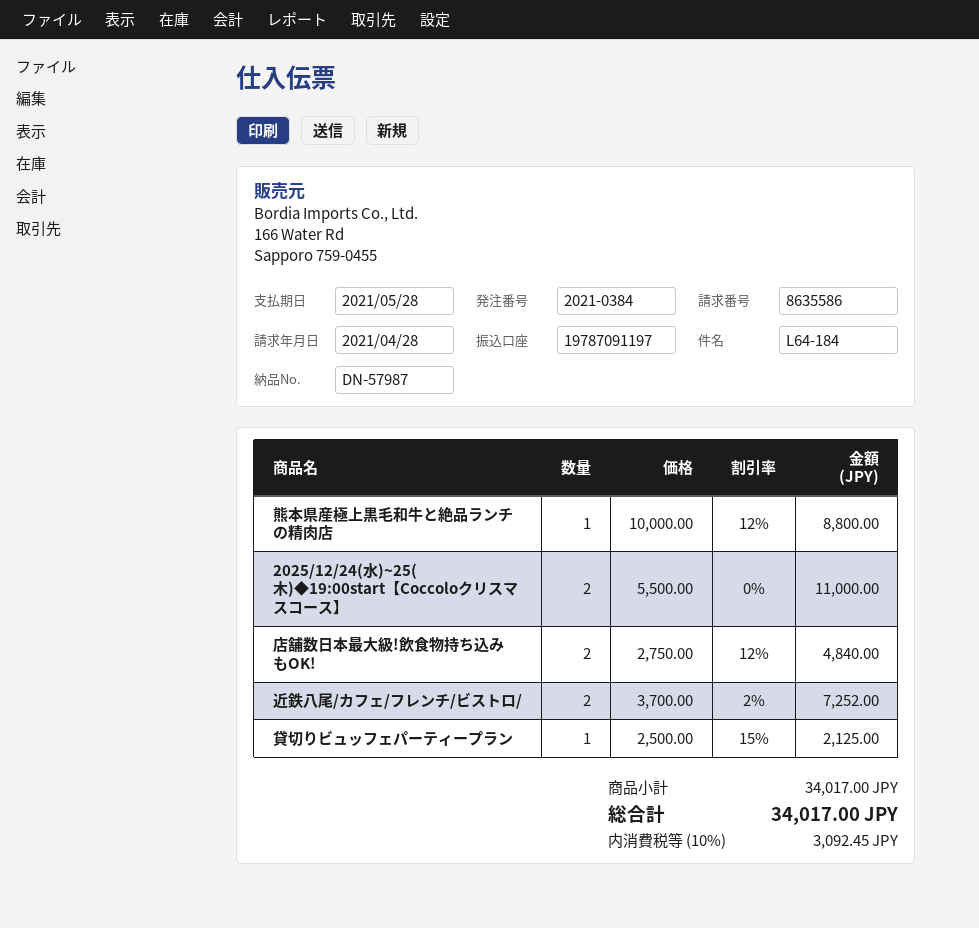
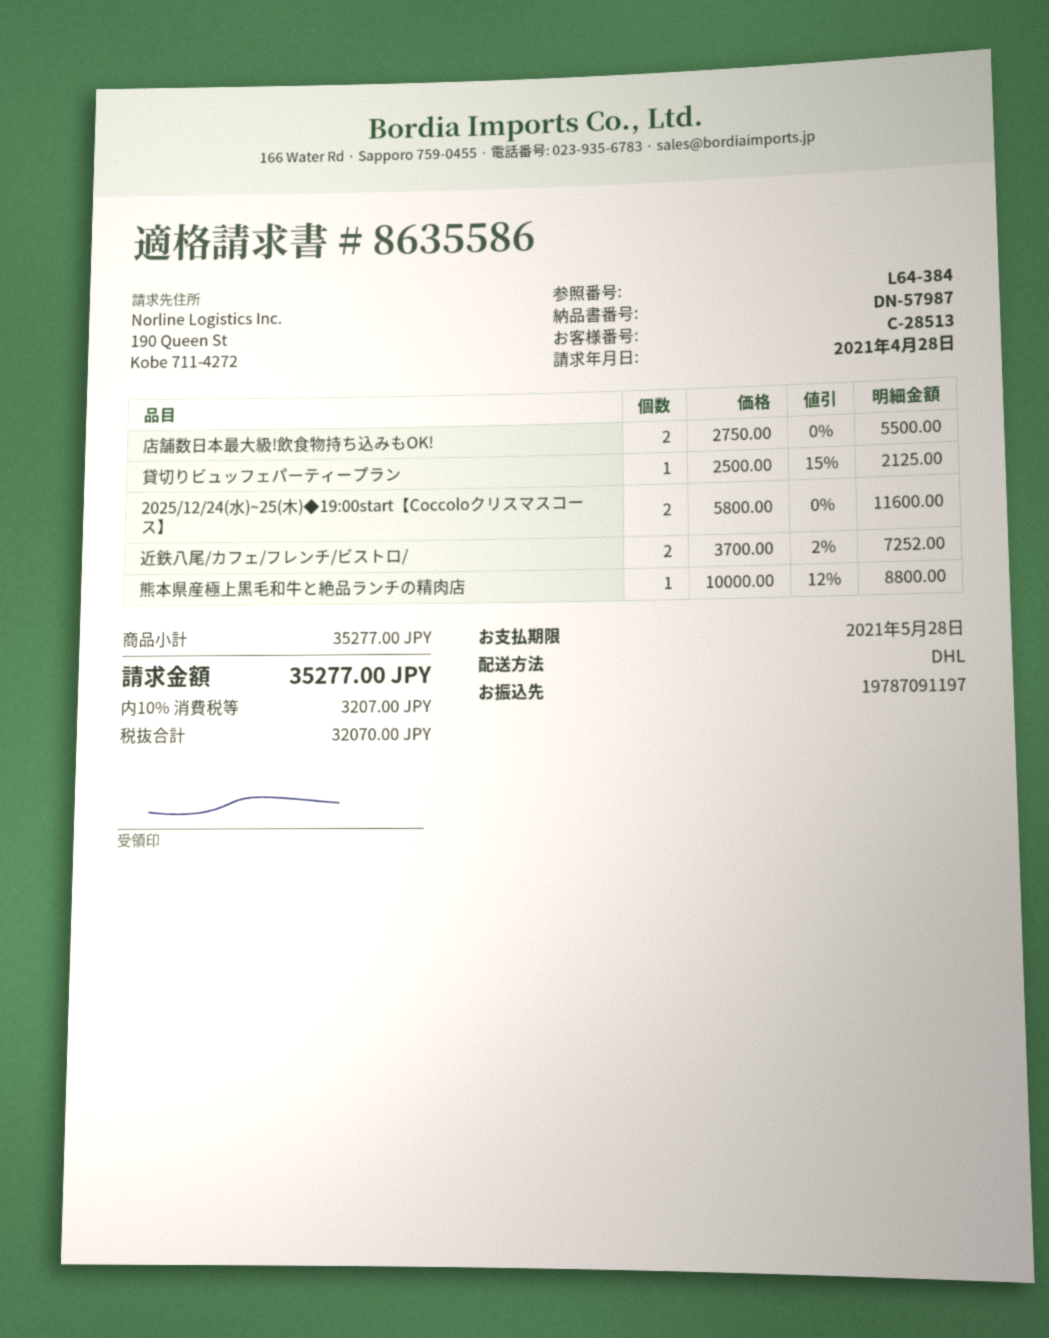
reference: L64-184 -> L64-384
2025/12/24(水)~25(木)◆19:00start【Coccoloクリスマスコース】: 2 x 5500.00 = 11000.00 -> 2 x 5800.00 = 11600.00
店舗数日本最大級!飲食物持ち込みもOK!: 2 x 2750.00 - 12% = 4840.00 -> 2 x 2750.00 = 5500.00
subtotal: 34017.00 -> 35277.00
tax: 10% = 3092.45 -> 10% = 3207.00
total: 34017.00 -> 35277.00

